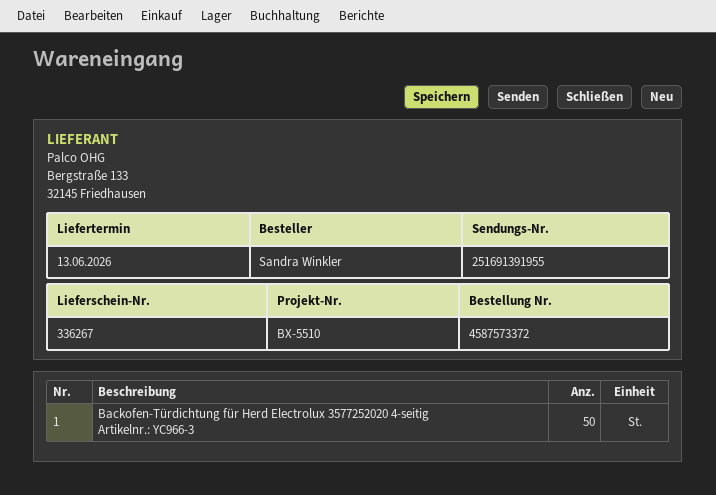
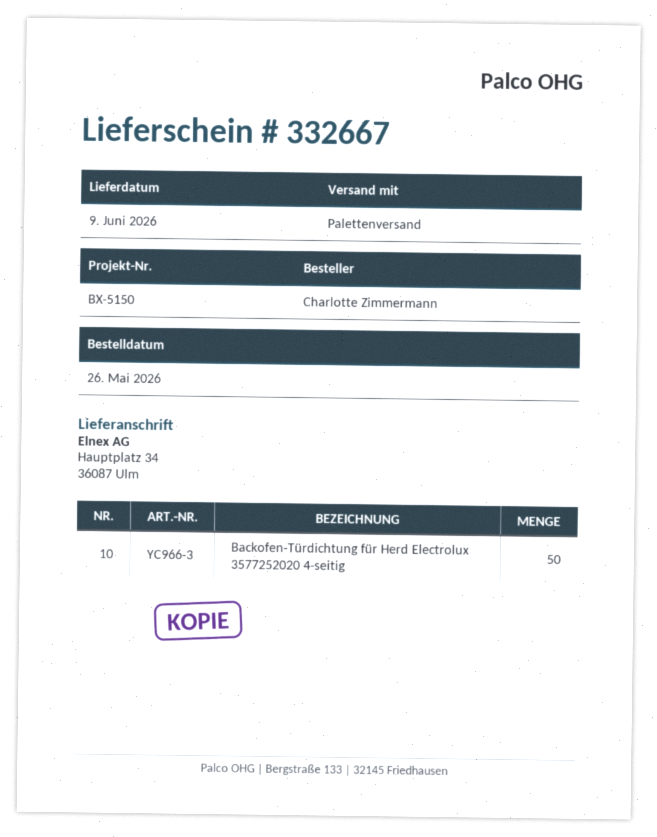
delivery note number: 336267 -> 332667
delivery date: 2026-06-13 -> 2026-06-09
reference: BX-5510 -> BX-5150
ordered by: Sandra Winkler -> Charlotte Zimmermann

